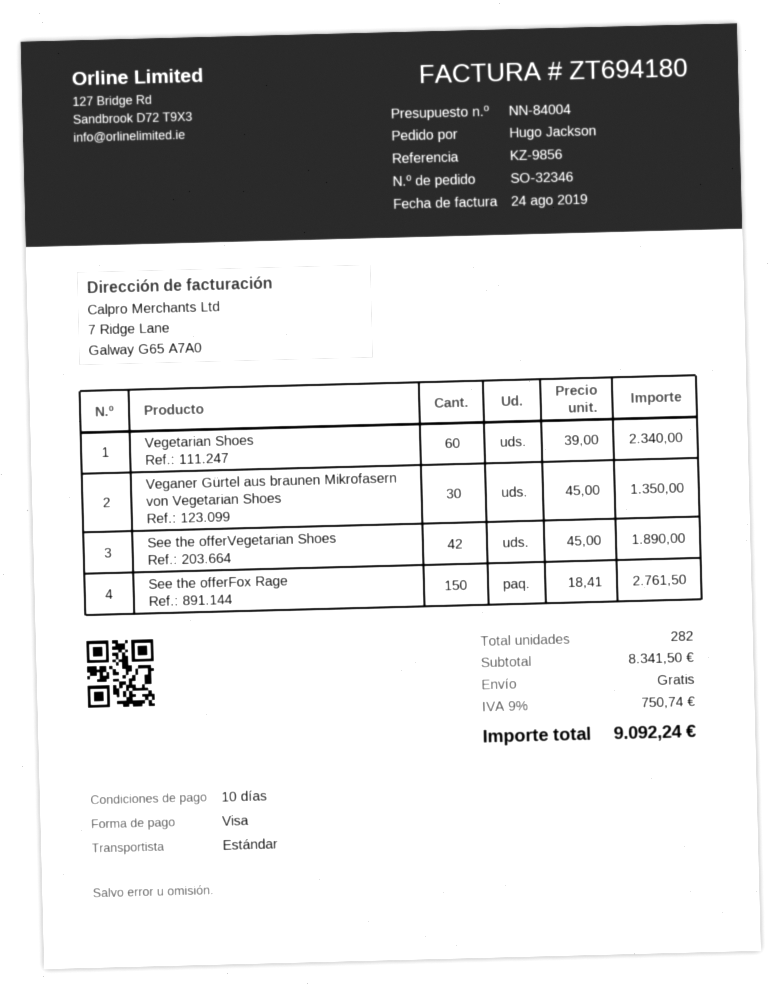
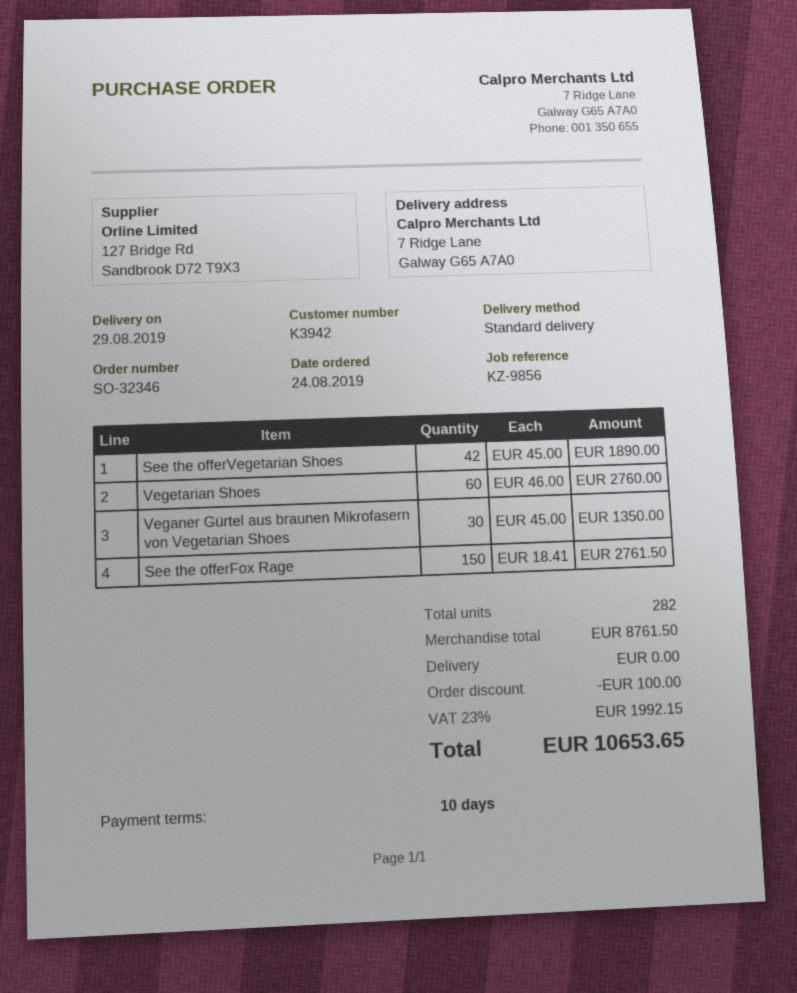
Vegetarian Shoes: 60 x 39.00 = 2340.00 -> 60 x 46.00 = 2760.00
subtotal: 8341.50 -> 8761.50
discount: none -> 100.00
tax: 9% = 750.74 -> 23% = 1992.15
total: 9092.24 -> 10653.65

